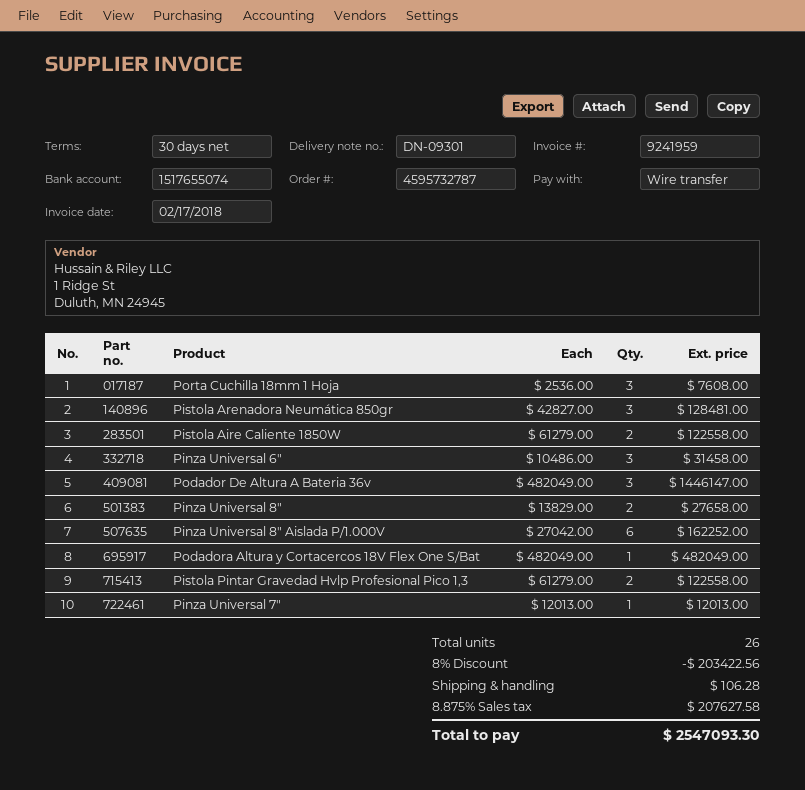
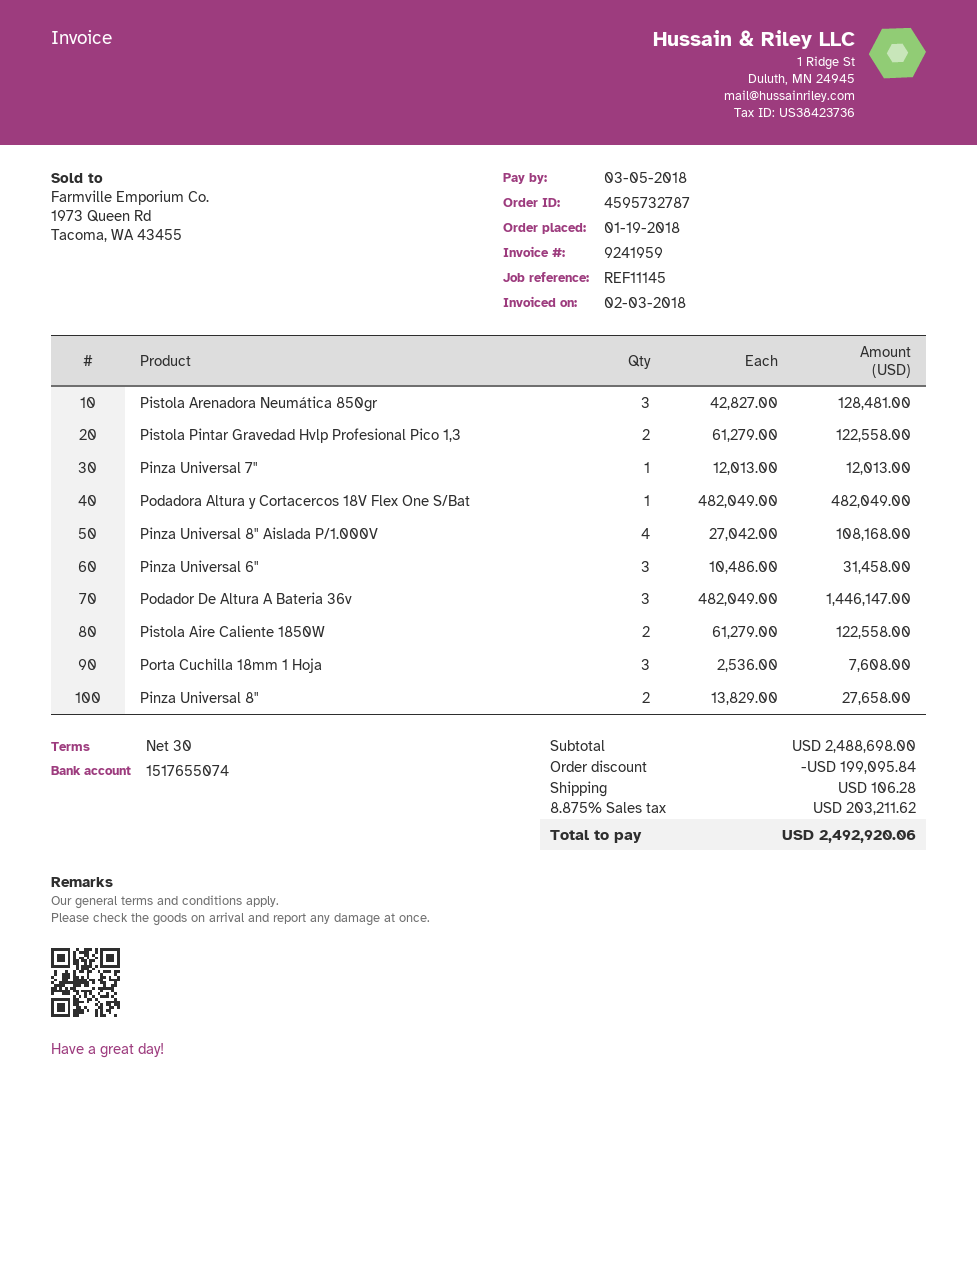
invoice date: 2018-02-17 -> 2018-02-03
Pinza Universal 8" Aislada P/1.000V: 6 x 27042.00 = 162252.00 -> 4 x 27042.00 = 108168.00
discount: 203422.56 -> 199095.84
tax: 8.875% = 207627.58 -> 8.875% = 203211.62
total: 2547093.30 -> 2492920.06

